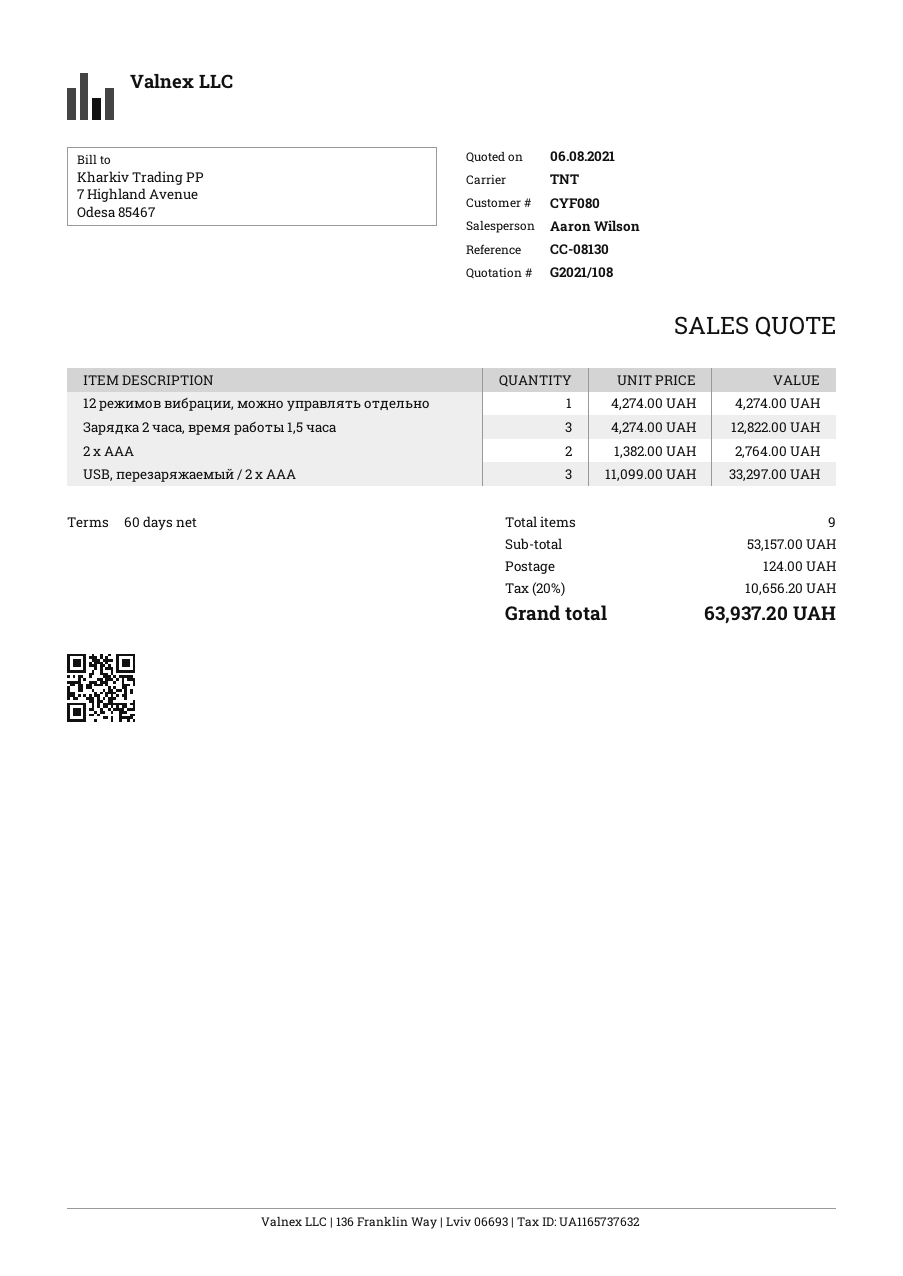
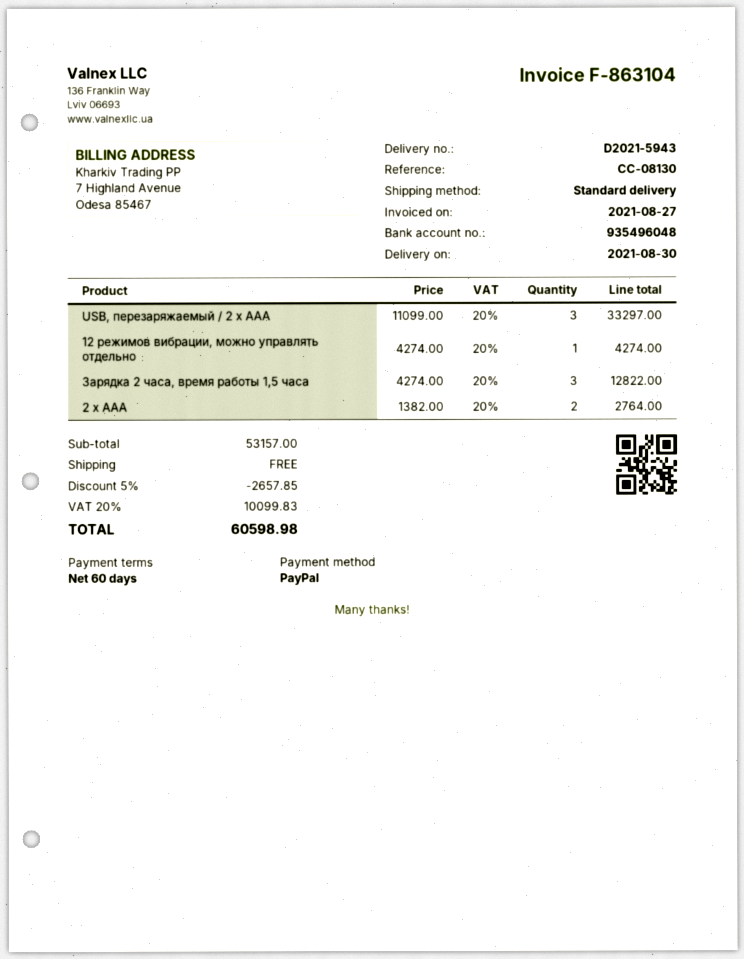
shipping method: TNT -> standard
discount: none -> 5% = 2657.85
shipping: 124.00 -> 0.00
tax: 20% = 10656.20 -> 20% = 10099.83
total: 63937.20 -> 60598.98

